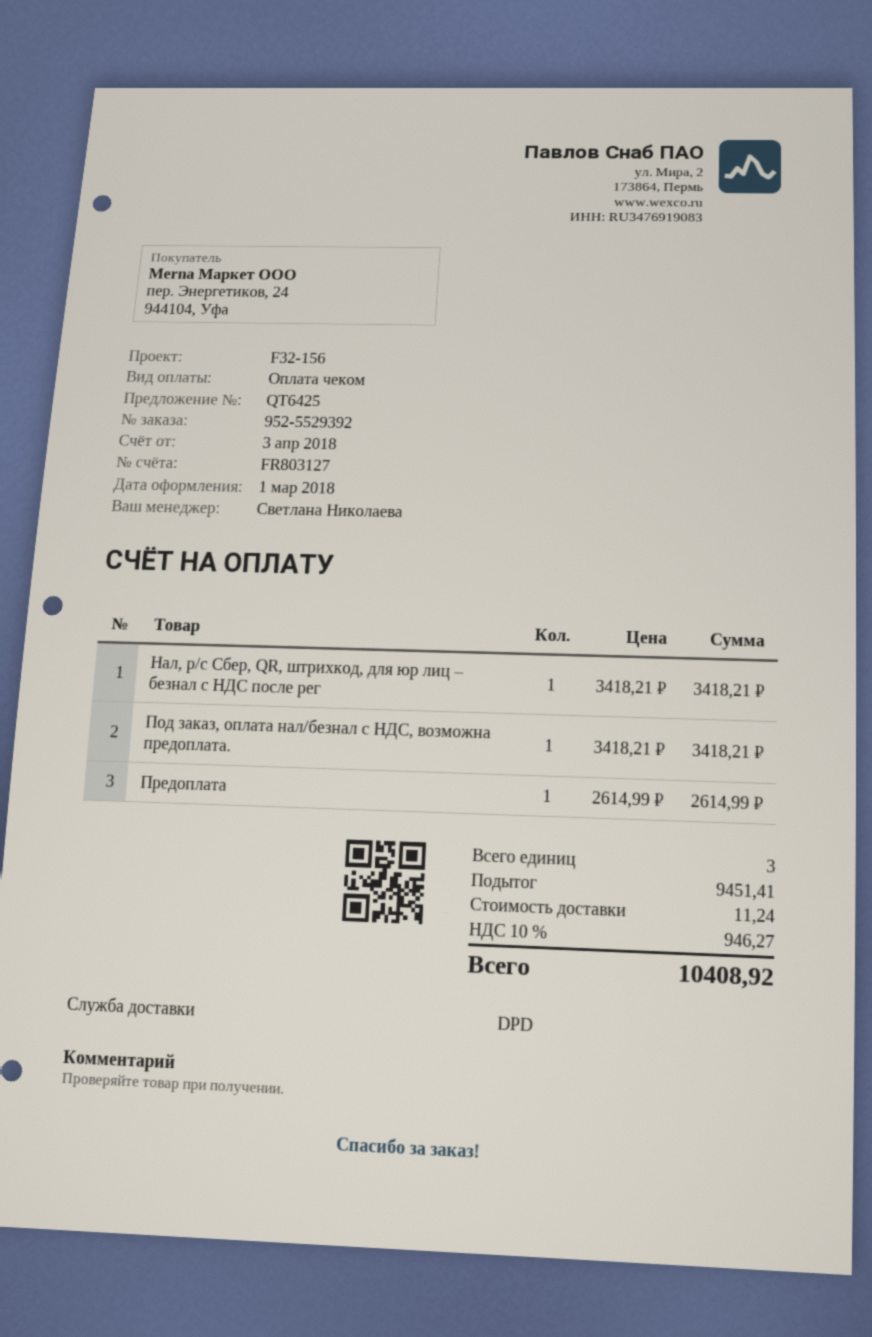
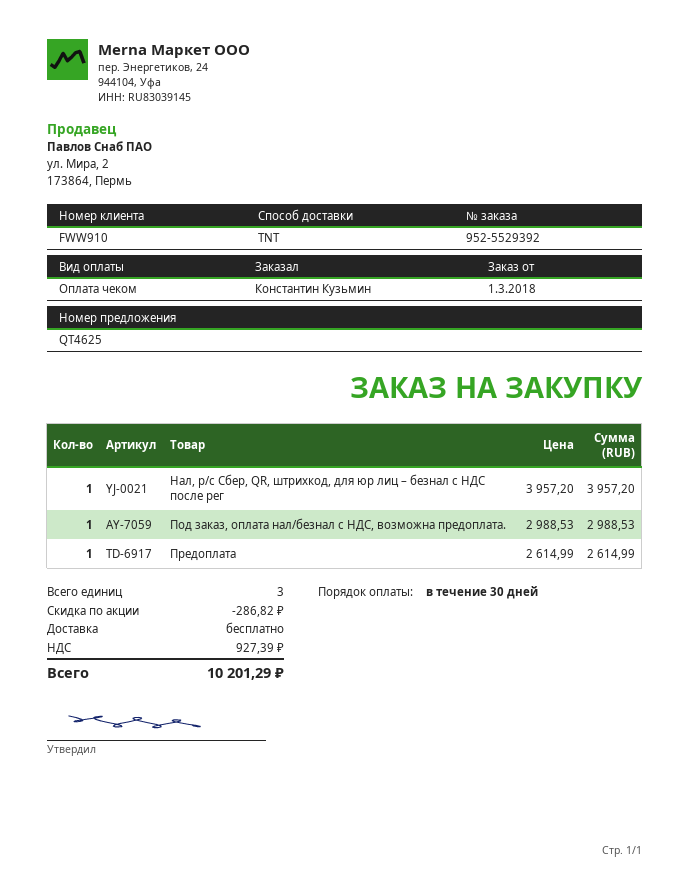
quote number: QT6425 -> QT4625
shipping method: DPD -> TNT
Нал, р/с Сбер, QR, штрихкод, для юр лиц – безнал с НДС после рег: 1 x 3418.21 = 3418.21 -> 1 x 3957.20 = 3957.20
Под заказ, оплата нал/безнал с НДС, возможна предоплата.: 1 x 3418.21 = 3418.21 -> 1 x 2988.53 = 2988.53
discount: none -> 286.82
shipping: 11.24 -> 0.00
tax: 946.27 -> 927.39
total: 10408.92 -> 10201.29

